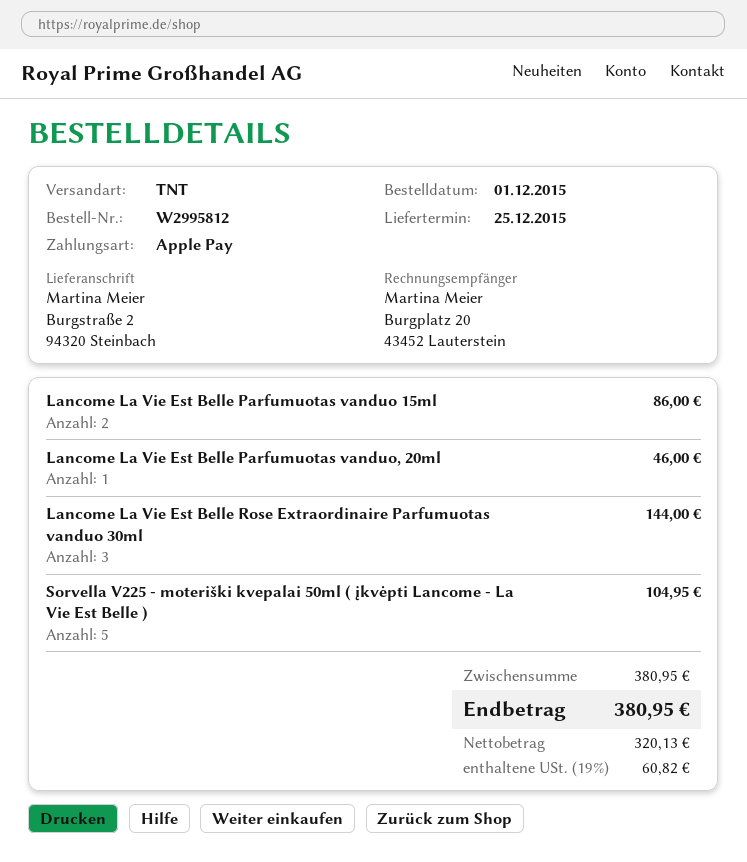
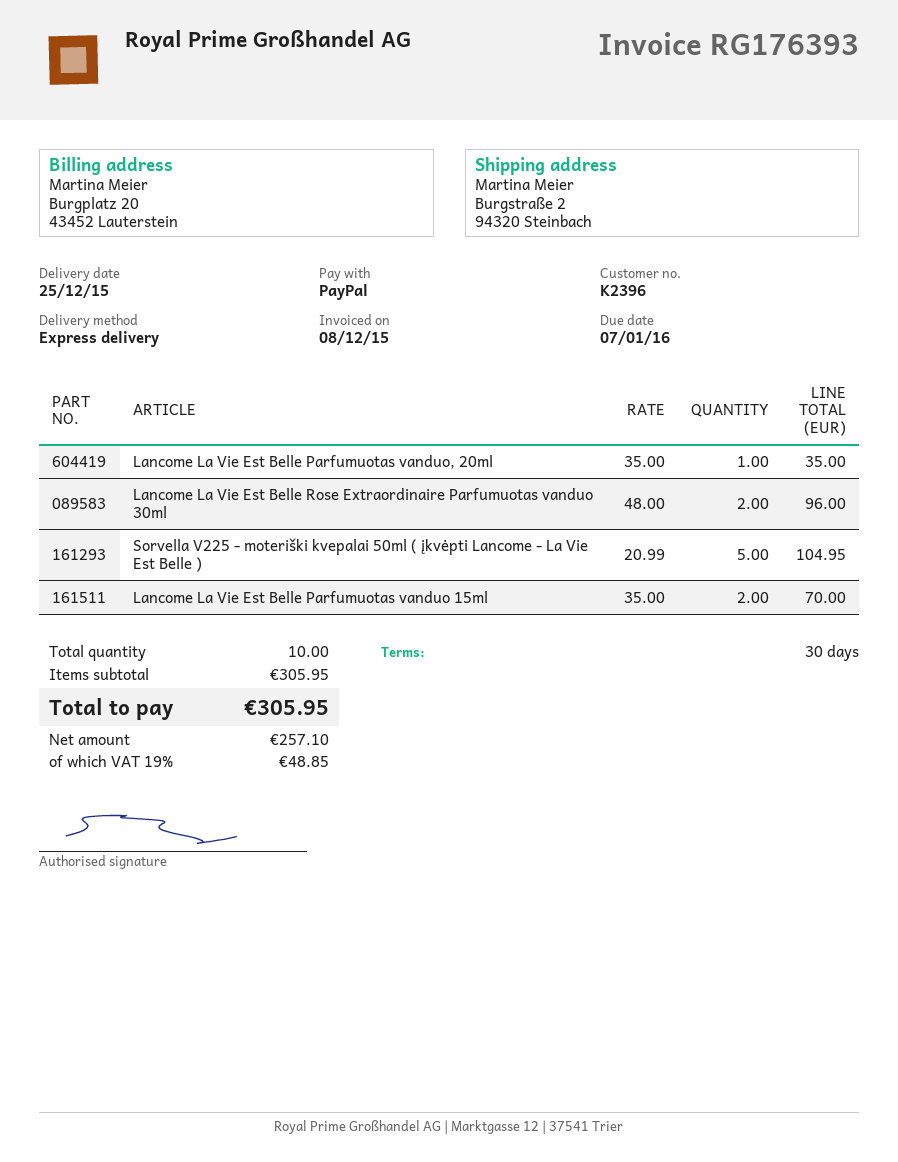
payment method: Apple Pay -> PayPal
shipping method: TNT -> express
Lancome La Vie Est Belle Parfumuotas vanduo 15ml: 2 for 86.00 -> 2 for 70.00
Lancome La Vie Est Belle Parfumuotas vanduo, 20ml: 1 for 46.00 -> 1 for 35.00
Lancome La Vie Est Belle Rose Extraordinaire Parfumuotas vanduo 30ml: 3 for 144.00 -> 2 for 96.00
subtotal: 380.95 -> 305.95
net: 320.13 -> 257.10
tax: 19% = 60.82 -> 19% = 48.85
total: 380.95 -> 305.95

